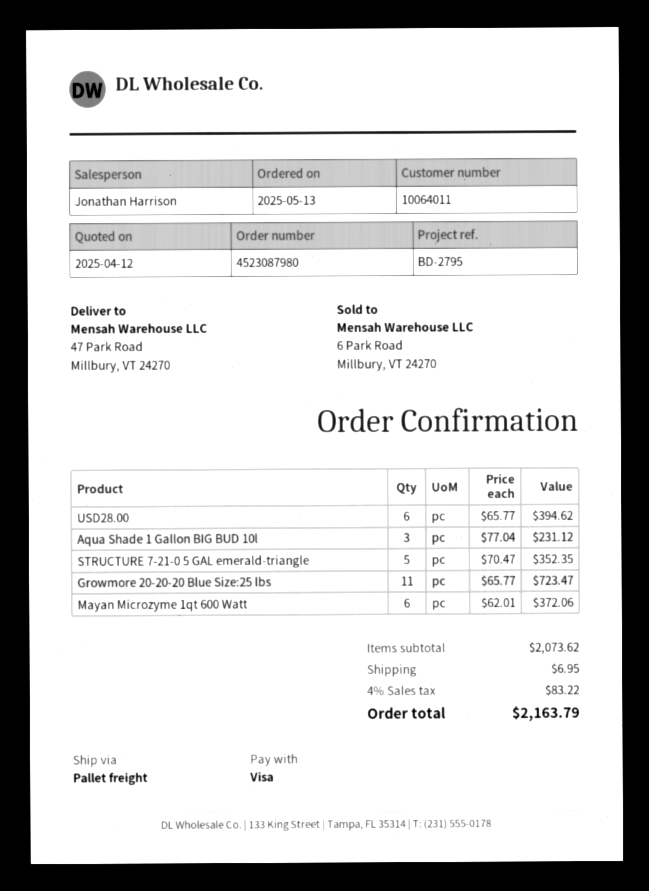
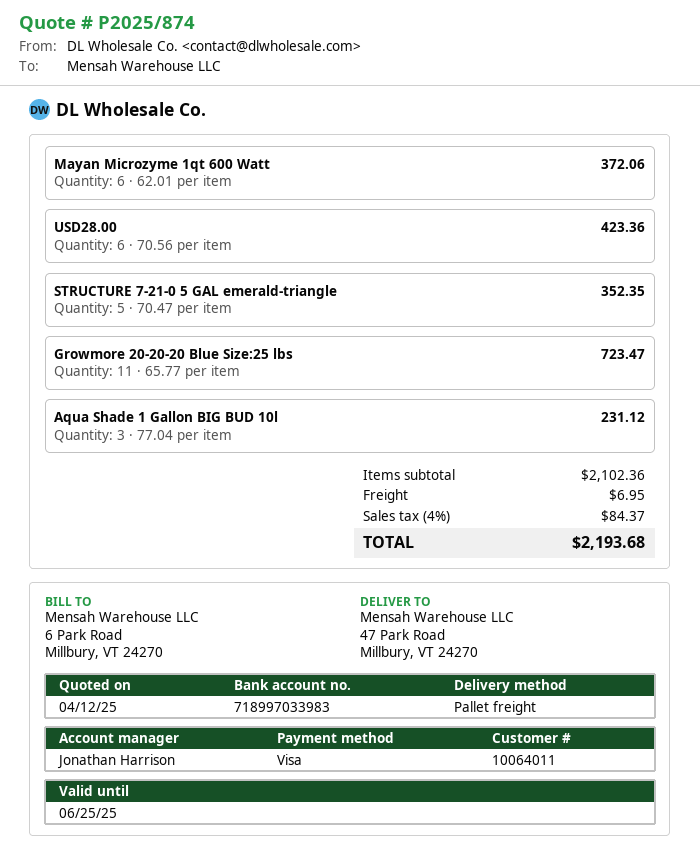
USD28.00: 6 x 65.77 = 394.62 -> 6 x 70.56 = 423.36
subtotal: 2073.62 -> 2102.36
tax: 4% = 83.22 -> 4% = 84.37
total: 2163.79 -> 2193.68

